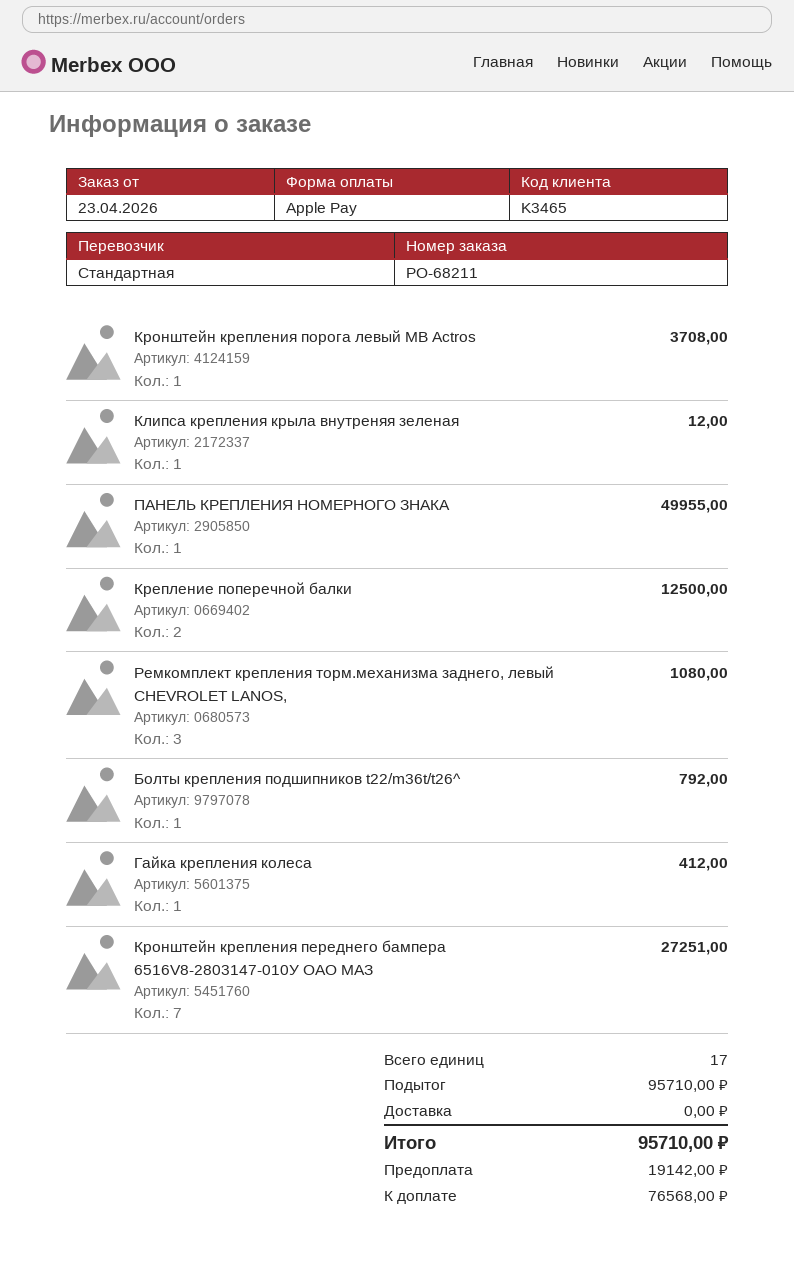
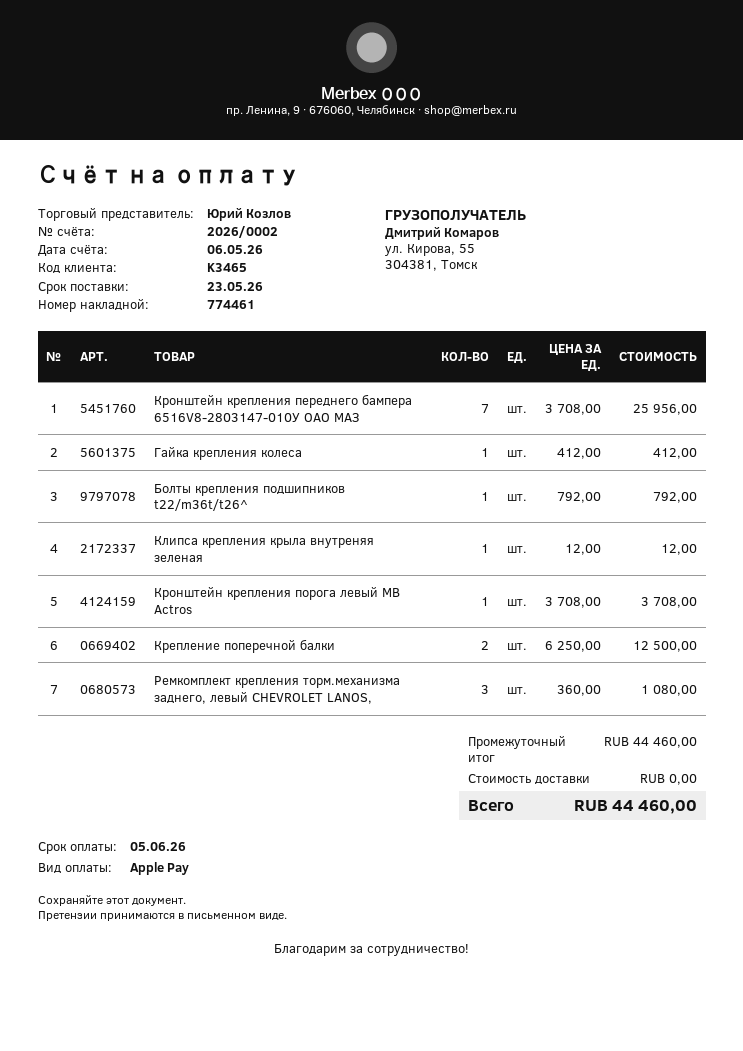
ПАНЕЛЬ КРЕПЛЕНИЯ НОМЕРНОГО ЗНАКА: 1 for 49955.00 -> none
Кронштейн крепления переднего бампера 6516V8-2803147-010У ОАО МАЗ: 7 for 27251.00 -> 7 for 25956.00
subtotal: 95710.00 -> 44460.00
total: 95710.00 -> 44460.00

